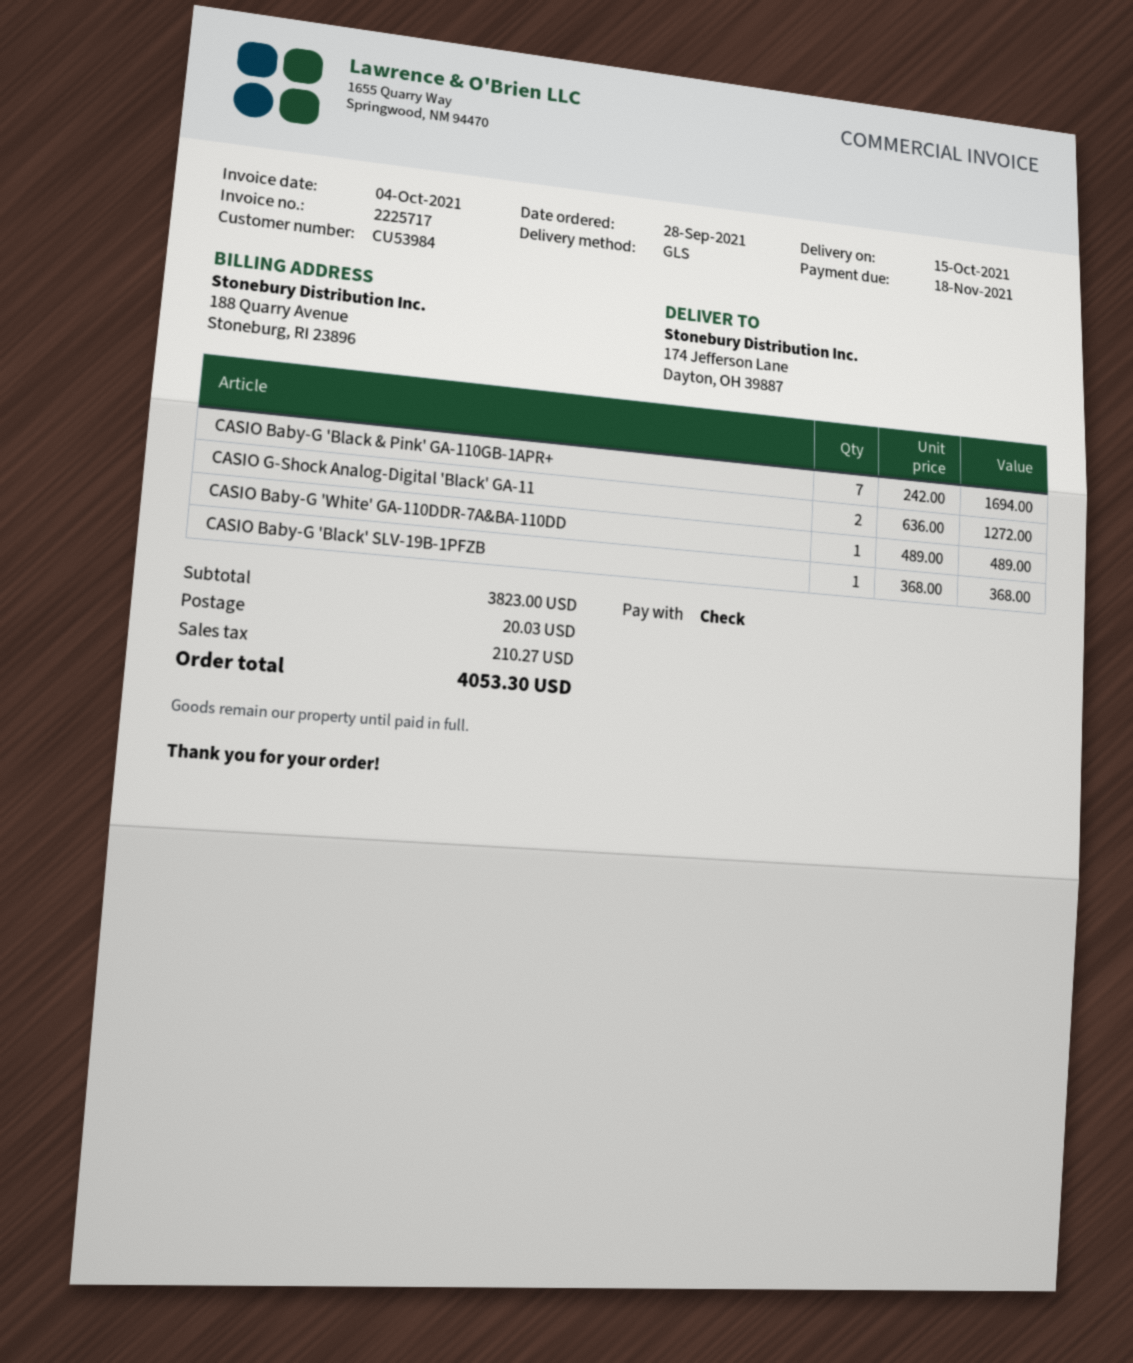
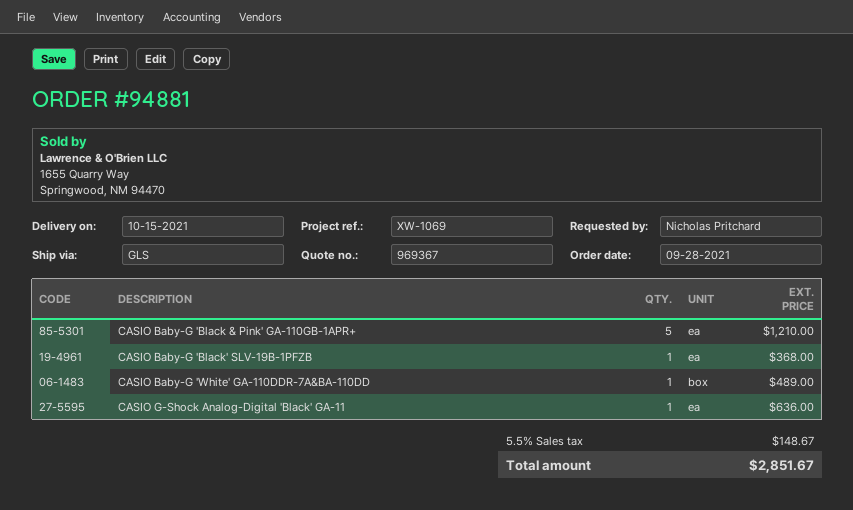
CASIO Baby-G 'Black & Pink' GA-110GB-1APR+: 7 for 1694.00 -> 5 for 1210.00
CASIO G-Shock Analog-Digital 'Black' GA-11: 2 for 1272.00 -> 1 for 636.00
shipping: 20.03 -> none
tax: 210.27 -> 148.67
total: 4053.30 -> 2851.67

